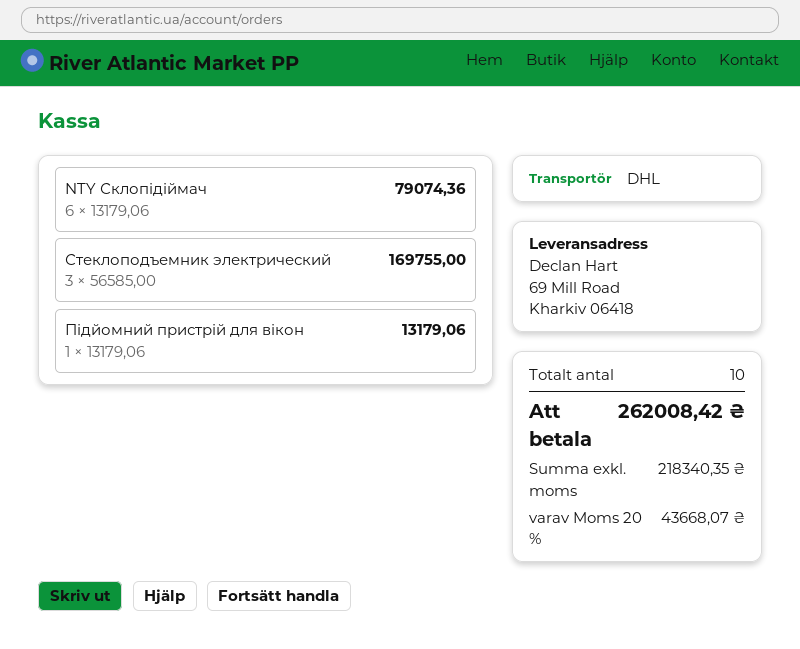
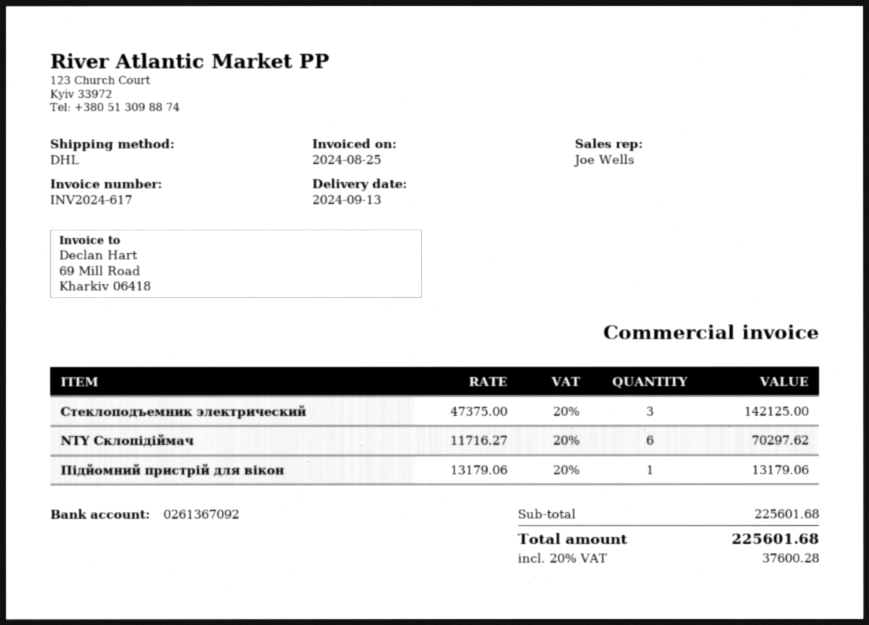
NTY Склопідіймач: 6 x 13179.06 = 79074.36 -> 6 x 11716.27 = 70297.62
Стеклоподъемник электрический: 3 x 56585.00 = 169755.00 -> 3 x 47375.00 = 142125.00
tax: 20% = 43668.07 -> 20% = 37600.28
total: 262008.42 -> 225601.68

